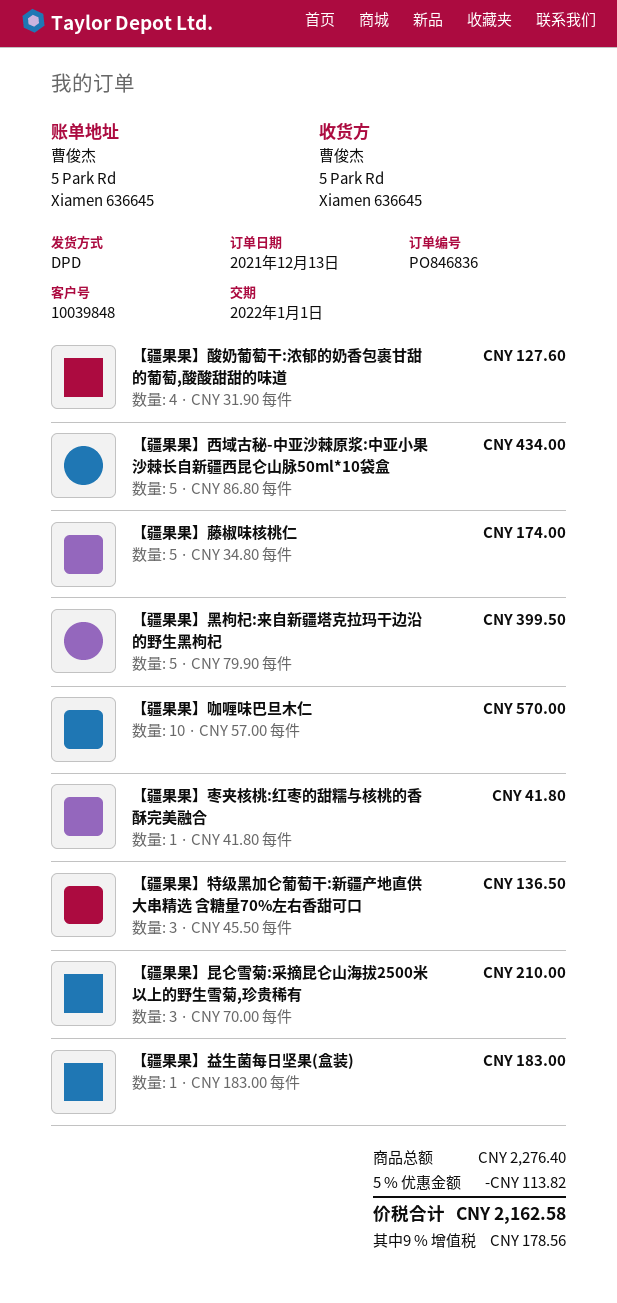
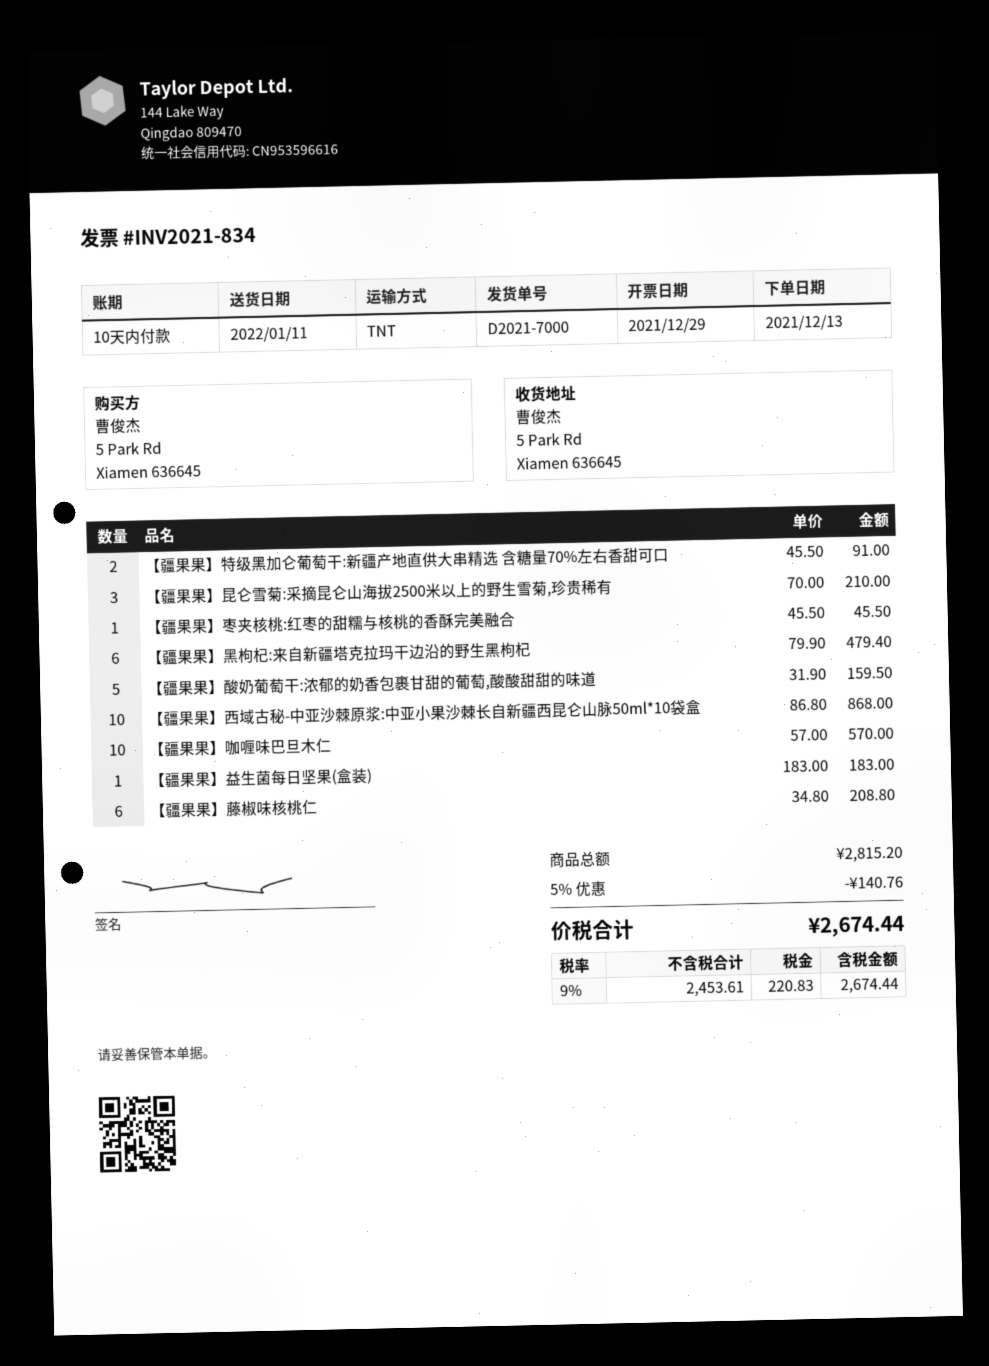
delivery date: 2022-01-01 -> 2022-01-11
shipping method: DPD -> TNT
【疆果果】酸奶葡萄干:浓郁的奶香包裹甘甜的葡萄,酸酸甜甜的味道: 4 x 31.90 = 127.60 -> 5 x 31.90 = 159.50
【疆果果】西域古秘-中亚沙棘原浆:中亚小果沙棘长自新疆西昆仑山脉50ml*10袋盒: 5 x 86.80 = 434.00 -> 10 x 86.80 = 868.00
【疆果果】藤椒味核桃仁: 5 x 34.80 = 174.00 -> 6 x 34.80 = 208.80
【疆果果】黑枸杞:来自新疆塔克拉玛干边沿的野生黑枸杞: 5 x 79.90 = 399.50 -> 6 x 79.90 = 479.40
【疆果果】枣夹核桃:红枣的甜糯与核桃的香酥完美融合: 1 x 41.80 = 41.80 -> 1 x 45.50 = 45.50
【疆果果】特级黑加仑葡萄干:新疆产地直供大串精选 含糖量70%左右香甜可口: 3 x 45.50 = 136.50 -> 2 x 45.50 = 91.00
subtotal: 2276.40 -> 2815.20
discount: 5% = 113.82 -> 5% = 140.76
tax: 9% = 178.56 -> 9% = 220.83
total: 2162.58 -> 2674.44

